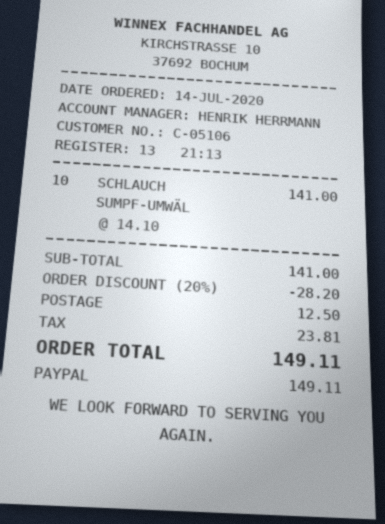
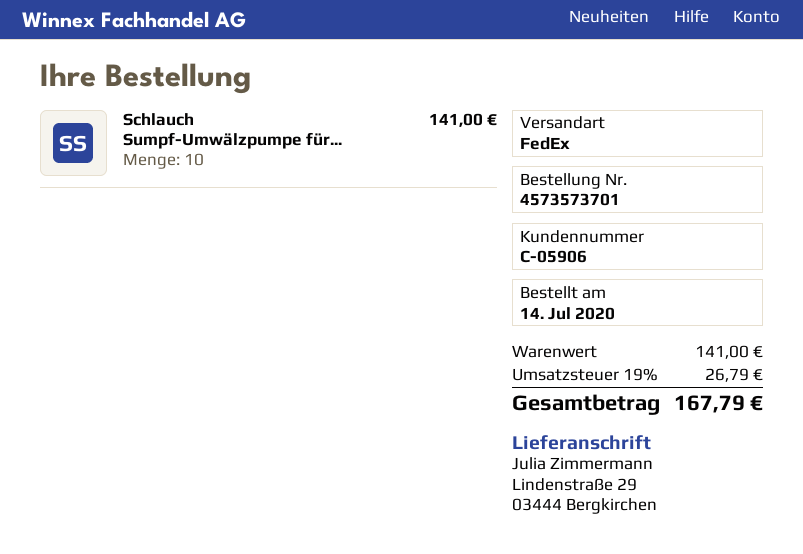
customer number: C-05106 -> C-05906
discount: 20% = 28.20 -> none
shipping: 12.50 -> none
tax: 23.81 -> 26.79
total: 149.11 -> 167.79

